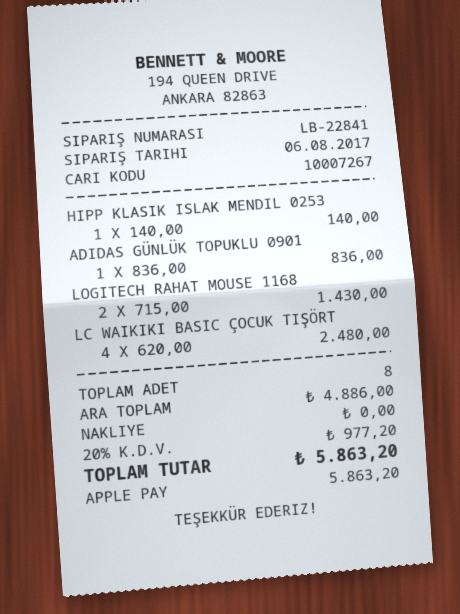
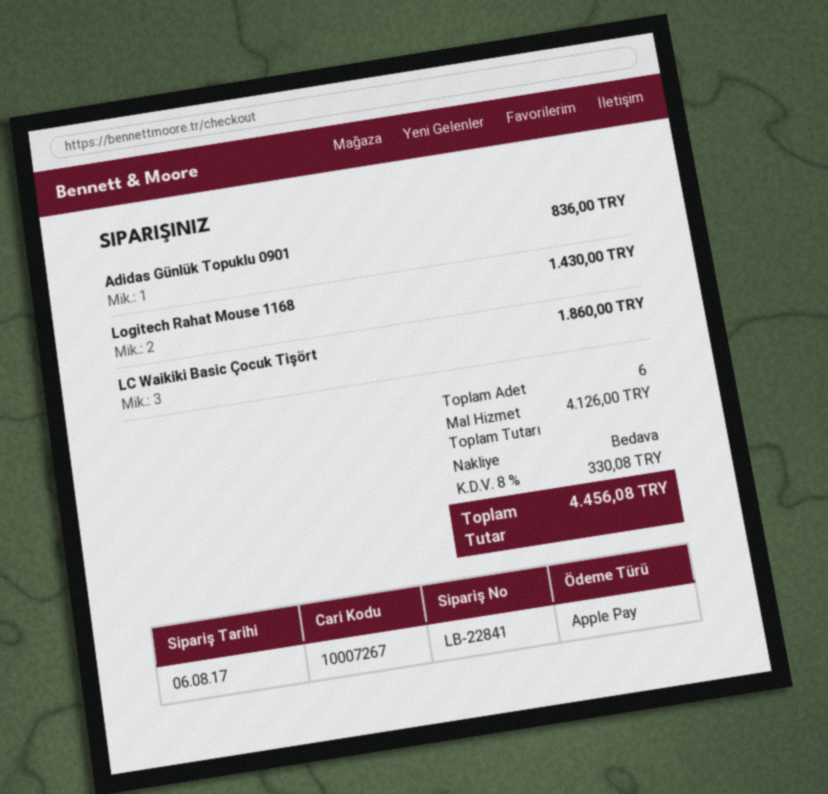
HIPP KLASIK ISLAK MENDIL 0253: 1 for 140.00 -> none
LC WAIKIKI BASIC ÇOCUK TIŞÖRT: 4 for 2480.00 -> 3 for 1860.00
total quantity: 8 -> 6
subtotal: 4886.00 -> 4126.00
tax: 20% = 977.20 -> 8% = 330.08
total: 5863.20 -> 4456.08

